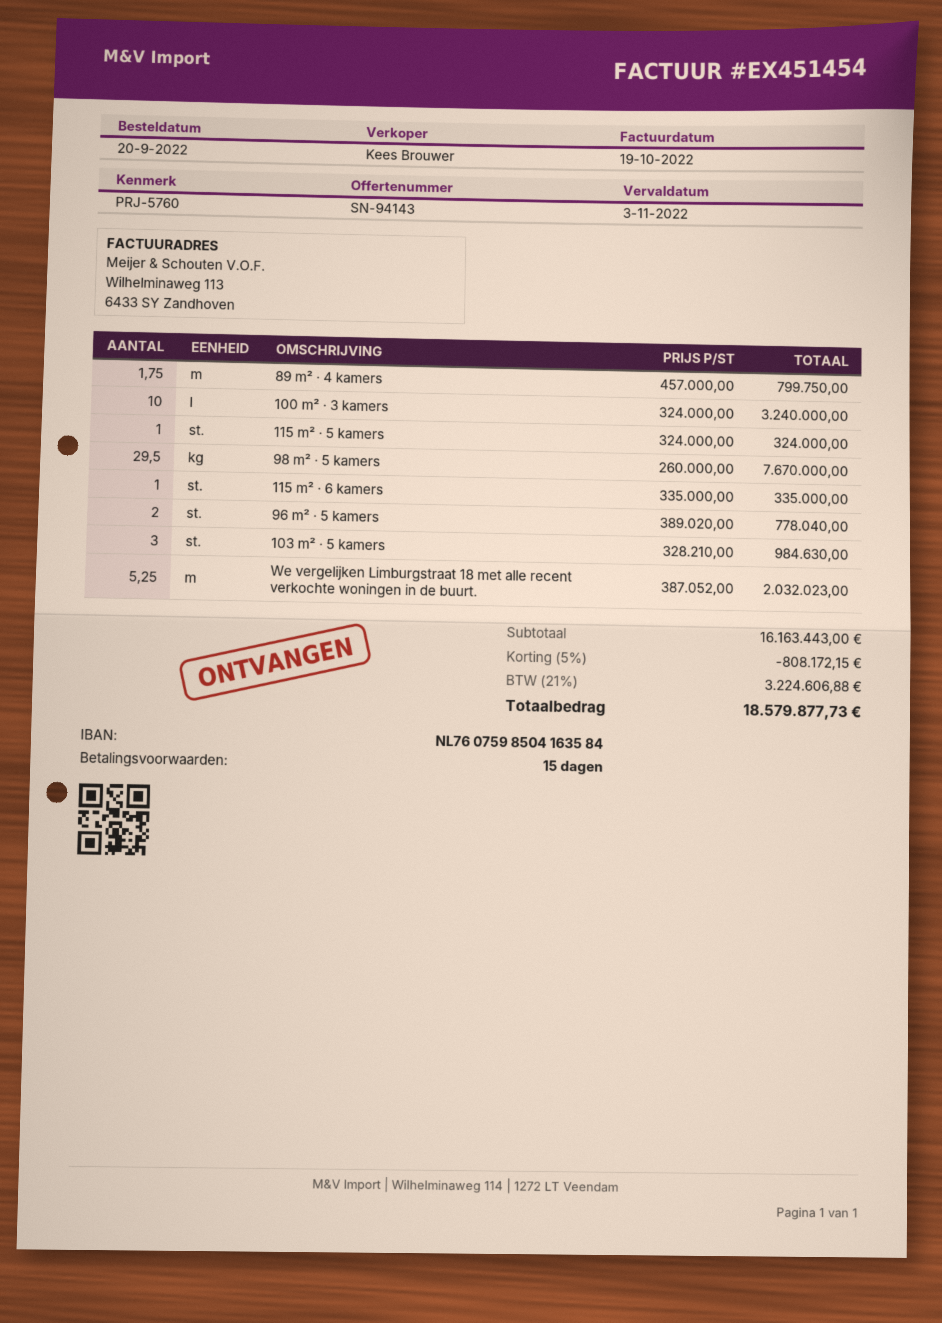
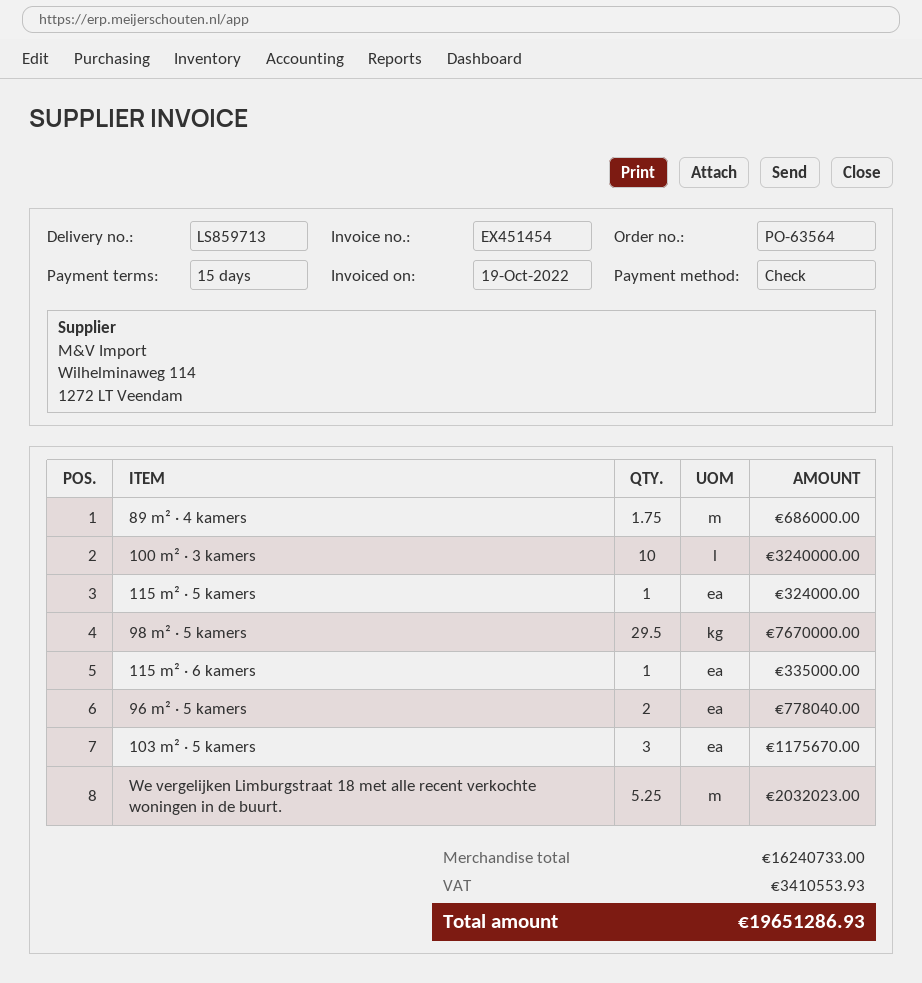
89 m² · 4 kamers: 1.75 for 799750.00 -> 1.75 for 686000.00
103 m² · 5 kamers: 3 for 984630.00 -> 3 for 1175670.00
subtotal: 16163443.00 -> 16240733.00
discount: 5% = 808172.15 -> none
tax: 3224606.88 -> 3410553.93
total: 18579877.73 -> 19651286.93

